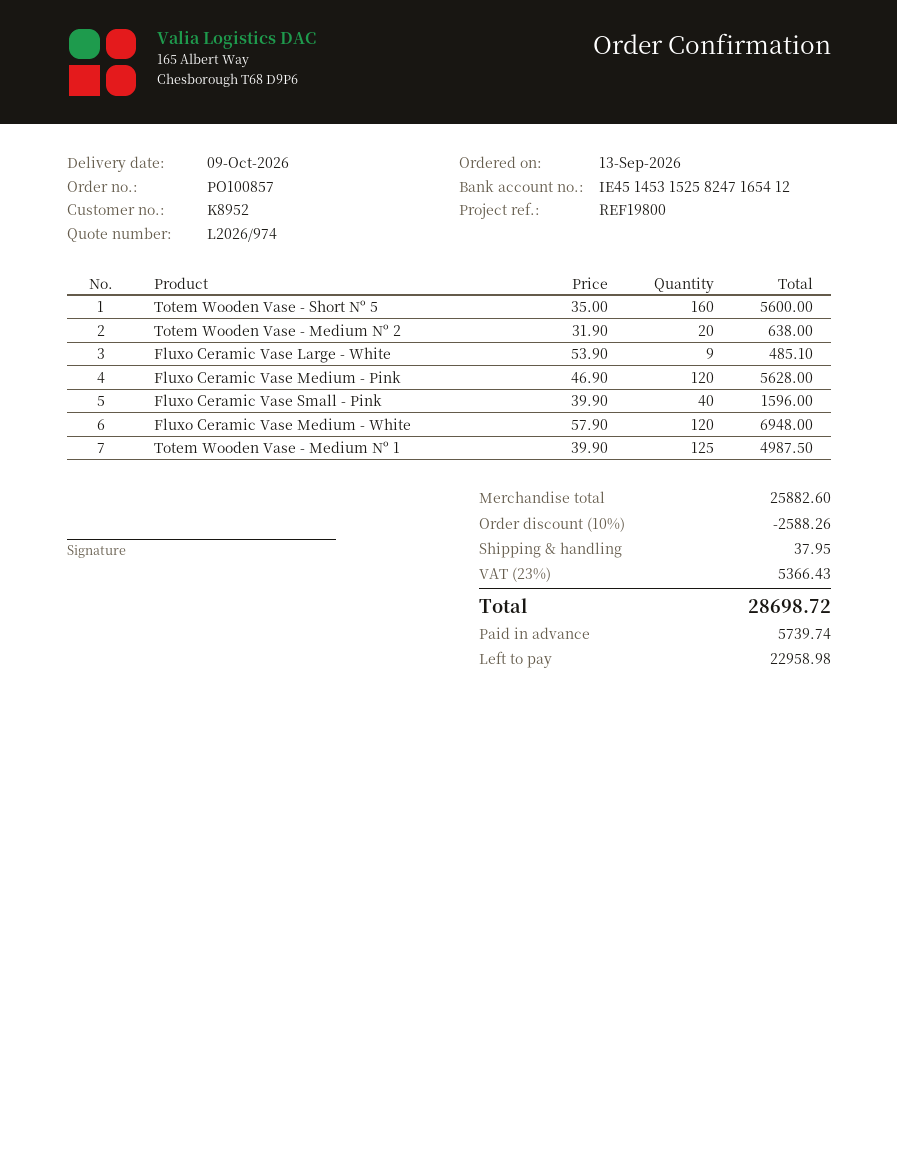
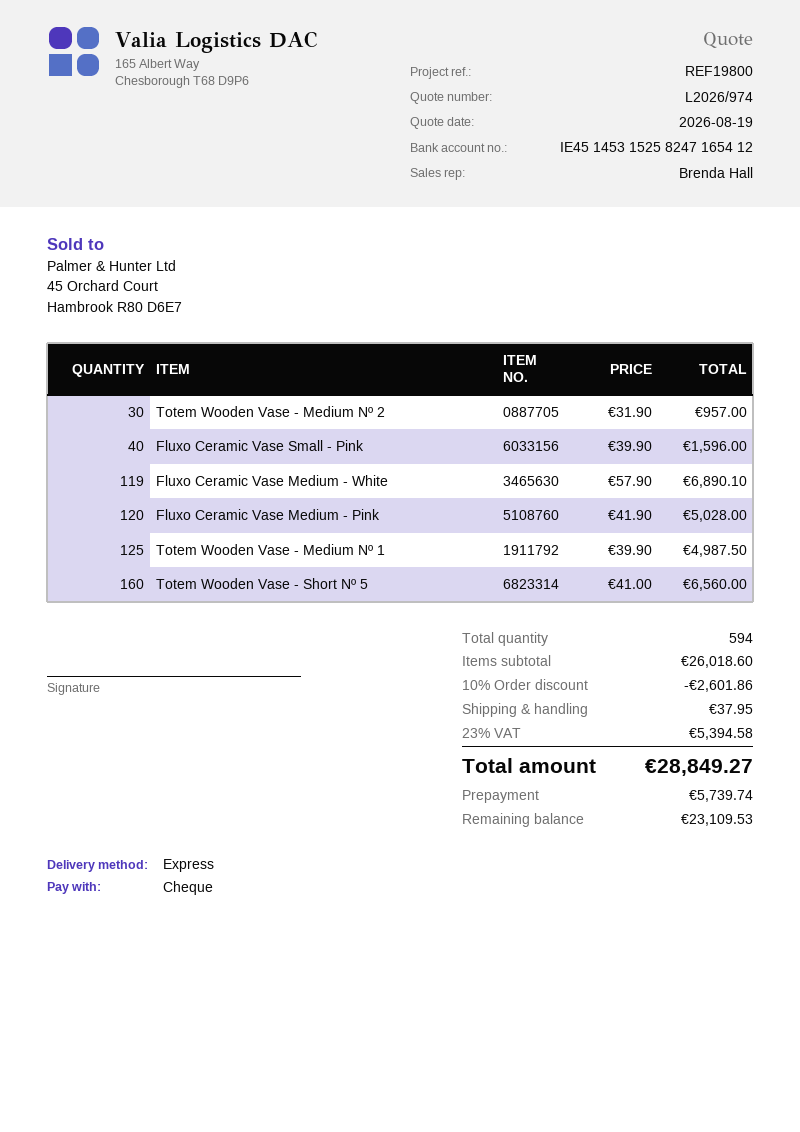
Totem Wooden Vase - Short Nº 5: 160 x 35.00 = 5600.00 -> 160 x 41.00 = 6560.00
Totem Wooden Vase - Medium Nº 2: 20 x 31.90 = 638.00 -> 30 x 31.90 = 957.00
Fluxo Ceramic Vase Large - White: 9 x 53.90 = 485.10 -> none
Fluxo Ceramic Vase Medium - Pink: 120 x 46.90 = 5628.00 -> 120 x 41.90 = 5028.00
Fluxo Ceramic Vase Medium - White: 120 x 57.90 = 6948.00 -> 119 x 57.90 = 6890.10
subtotal: 25882.60 -> 26018.60
discount: 10% = 2588.26 -> 10% = 2601.86
tax: 23% = 5366.43 -> 23% = 5394.58
total: 28698.72 -> 28849.27
balance: 22958.98 -> 23109.53

